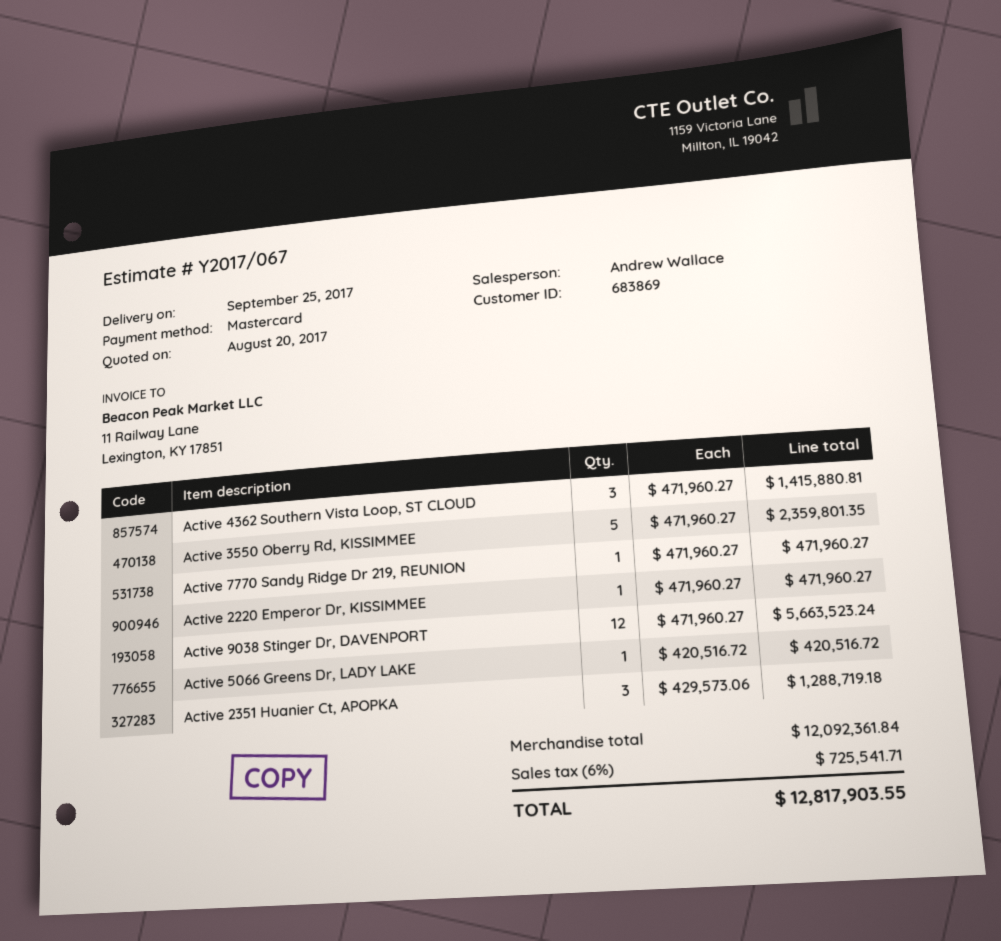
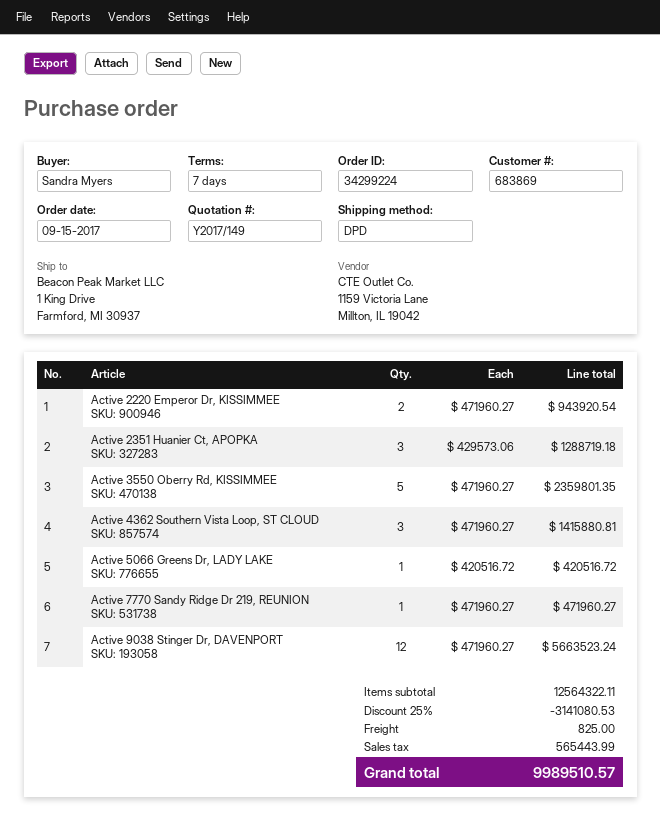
quote number: Y2017/067 -> Y2017/149
Active 2220 Emperor Dr, KISSIMMEE: 1 x 471960.27 = 471960.27 -> 2 x 471960.27 = 943920.54
subtotal: 12092361.84 -> 12564322.11
discount: none -> 25% = 3141080.53
shipping: none -> 825.00
tax: 725541.71 -> 565443.99
total: 12817903.55 -> 9989510.57

